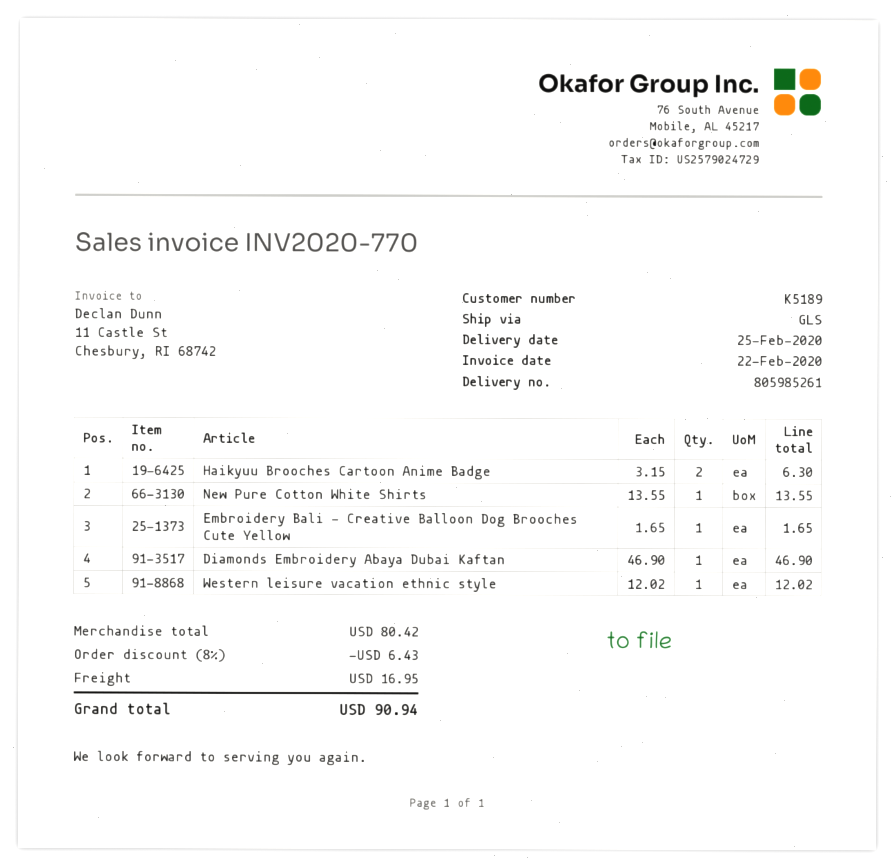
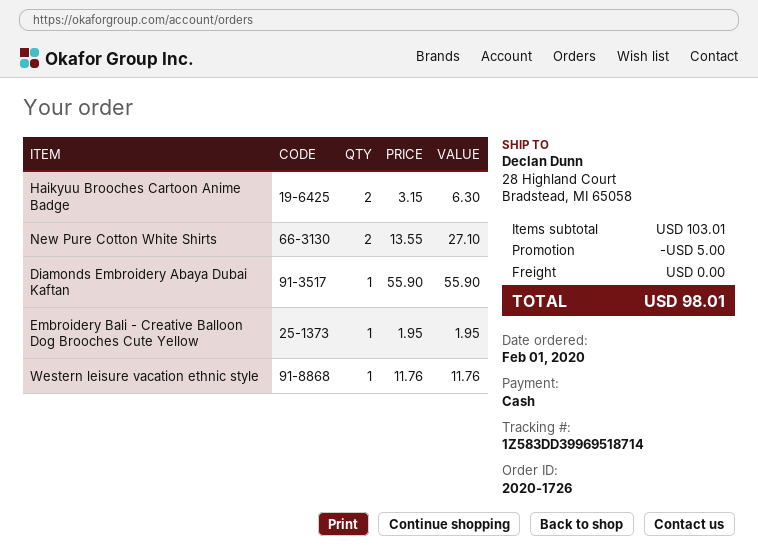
New Pure Cotton White Shirts: 1 x 13.55 = 13.55 -> 2 x 13.55 = 27.10
Embroidery Bali - Creative Balloon Dog Brooches Cute Yellow: 1 x 1.65 = 1.65 -> 1 x 1.95 = 1.95
Diamonds Embroidery Abaya Dubai Kaftan: 1 x 46.90 = 46.90 -> 1 x 55.90 = 55.90
Western leisure vacation ethnic style: 1 x 12.02 = 12.02 -> 1 x 11.76 = 11.76
subtotal: 80.42 -> 103.01
discount: 6.43 -> 5.00
shipping: 16.95 -> 0.00
total: 90.94 -> 98.01

